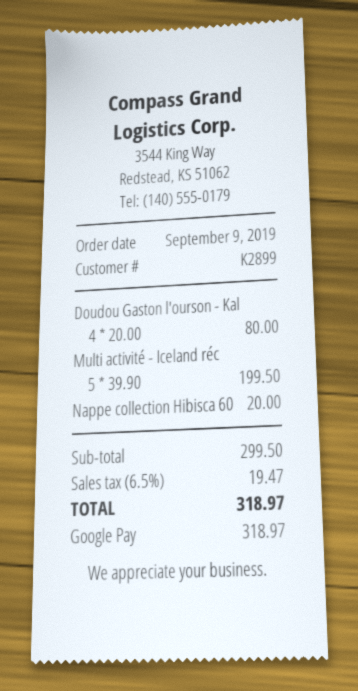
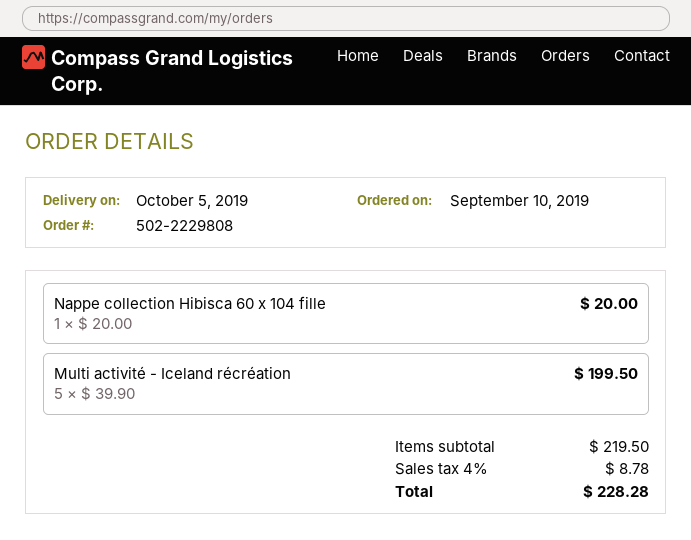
order date: 2019-09-09 -> 2019-09-10
Doudou Gaston l'ourson - Kal: 4 x 20.00 = 80.00 -> none
subtotal: 299.50 -> 219.50
tax: 6.5% = 19.47 -> 4% = 8.78
total: 318.97 -> 228.28

